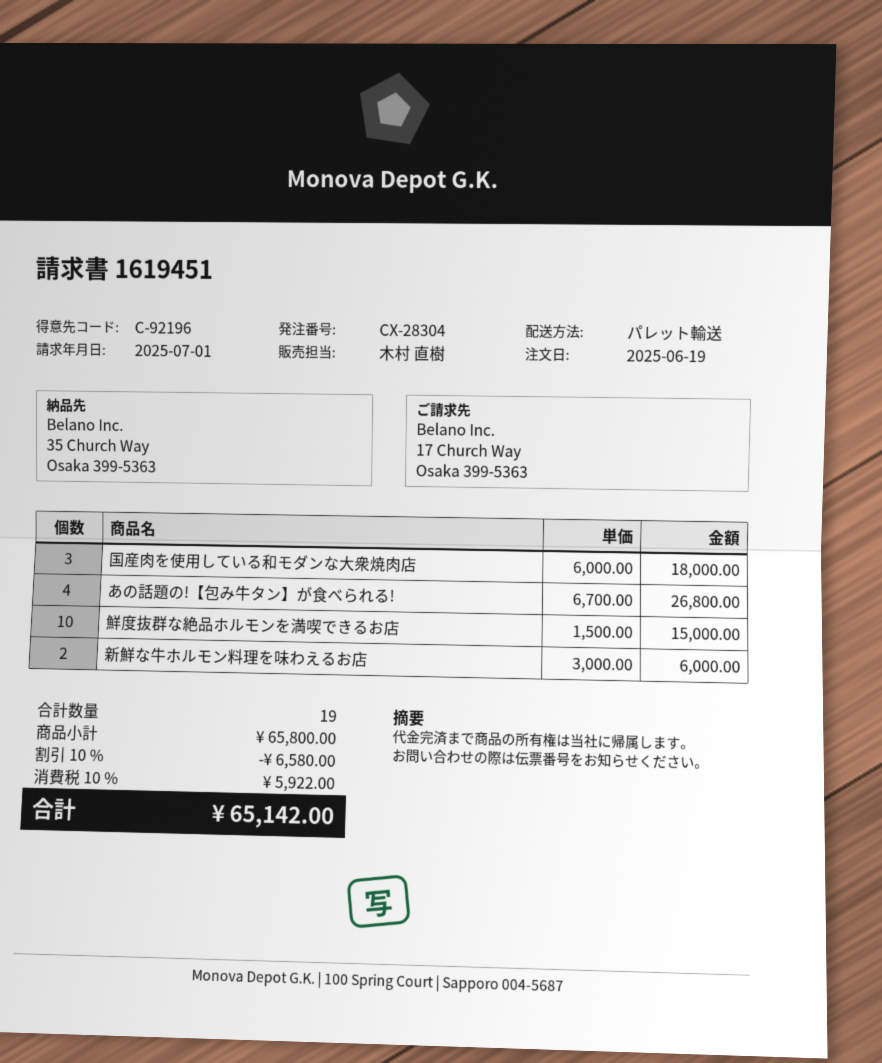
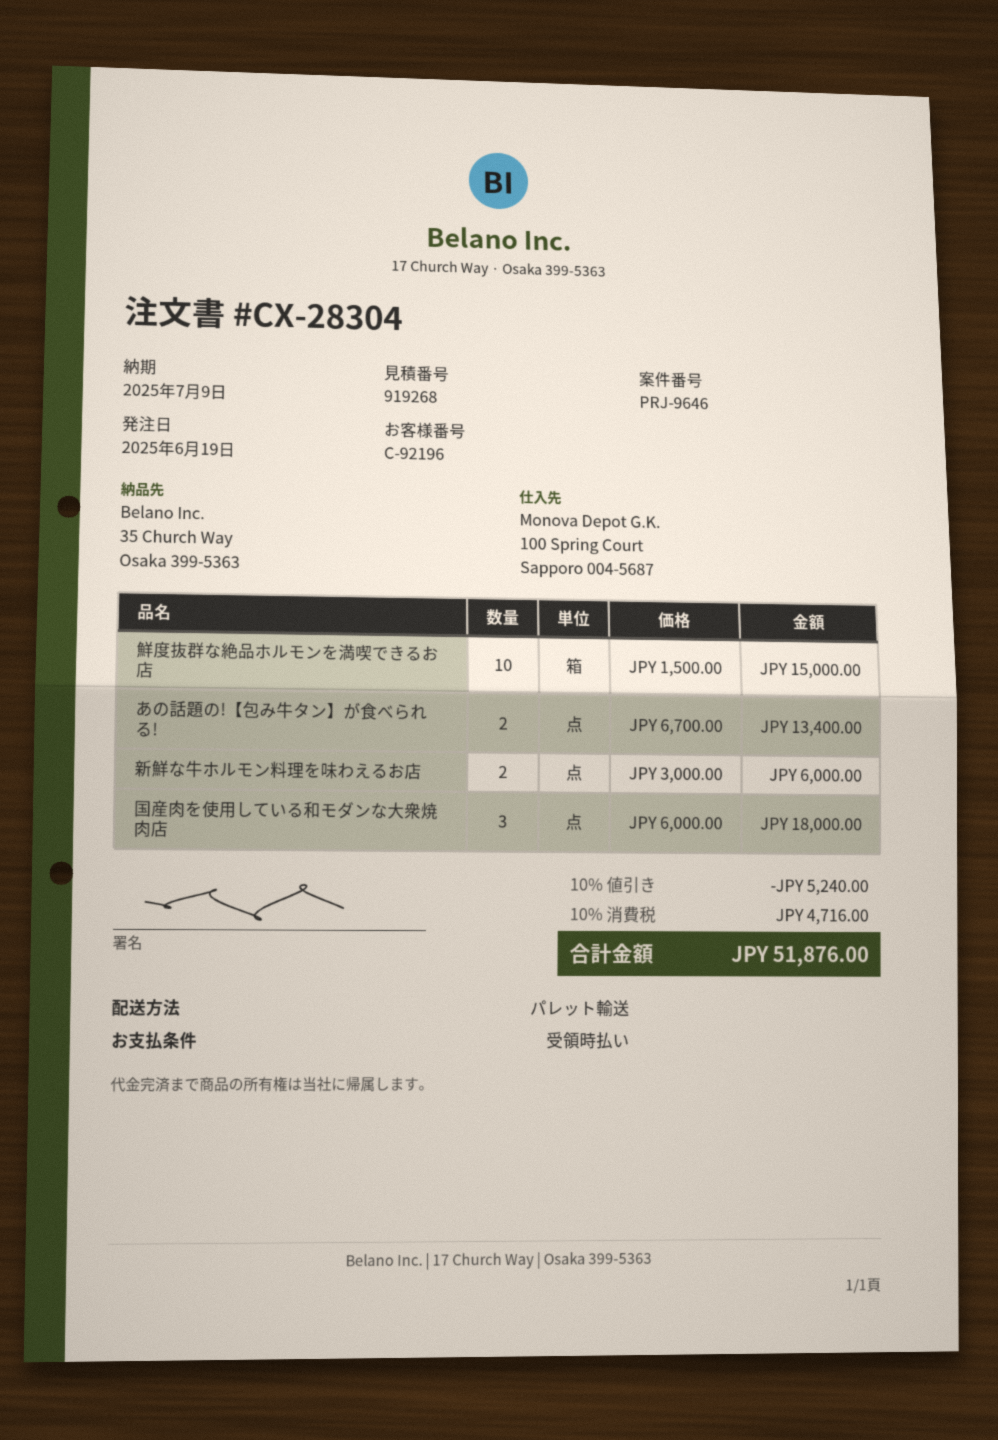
あの話題の!【包み牛タン】が食べられる!: 4 x 6700.00 = 26800.00 -> 2 x 6700.00 = 13400.00
discount: 10% = 6580.00 -> 10% = 5240.00
tax: 10% = 5922.00 -> 10% = 4716.00
total: 65142.00 -> 51876.00

